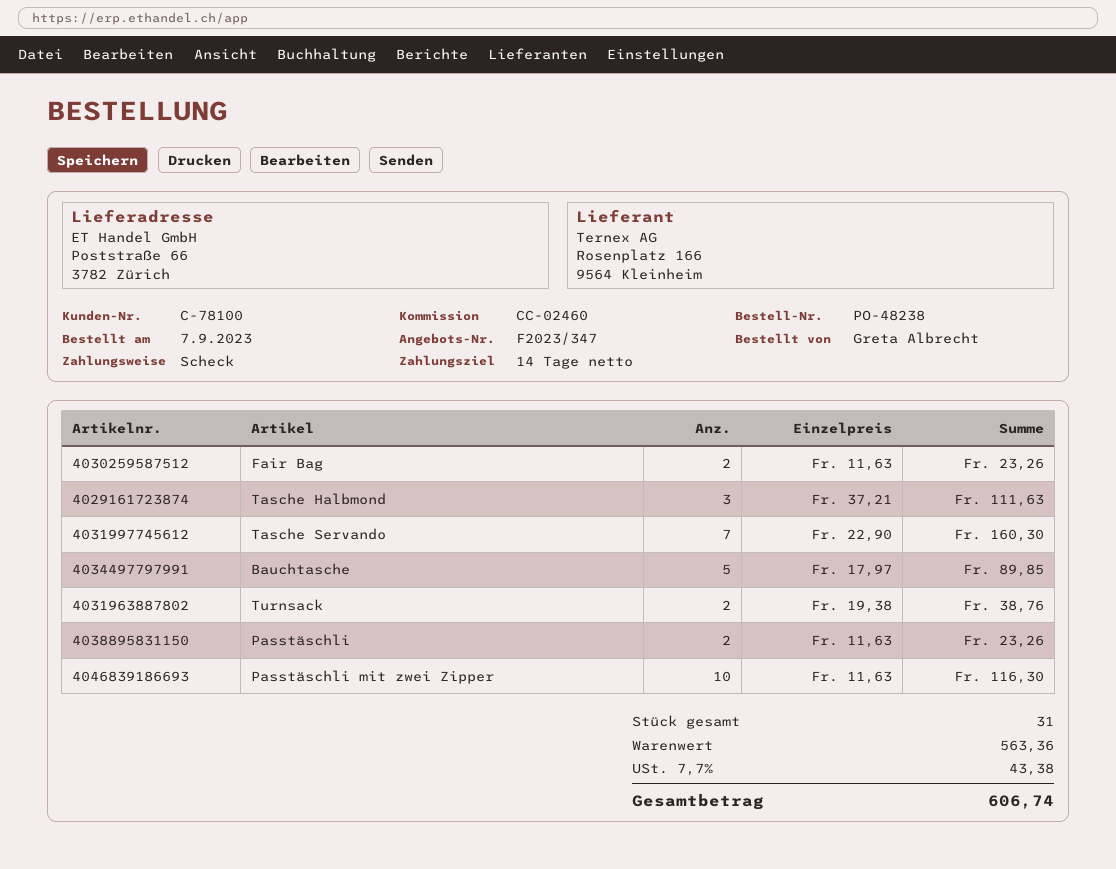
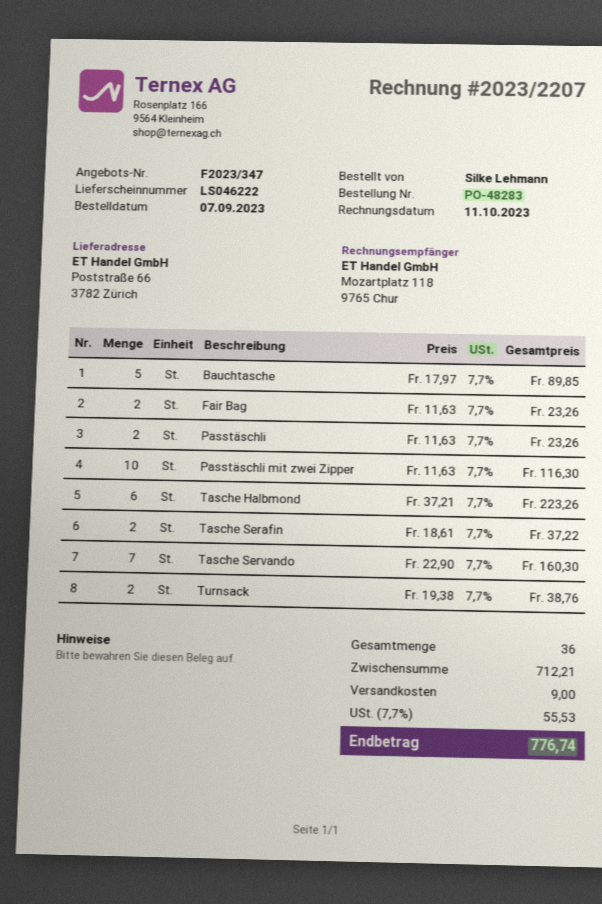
order number: PO-48238 -> PO-48283
ordered by: Greta Albrecht -> Silke Lehmann
Tasche Halbmond: 3 x 37.21 = 111.63 -> 6 x 37.21 = 223.26
Tasche Serafin: none -> 2 x 18.61 = 37.22
total quantity: 31 -> 36
subtotal: 563.36 -> 712.21
shipping: none -> 9.00
tax: 7.7% = 43.38 -> 7.7% = 55.53
total: 606.74 -> 776.74

